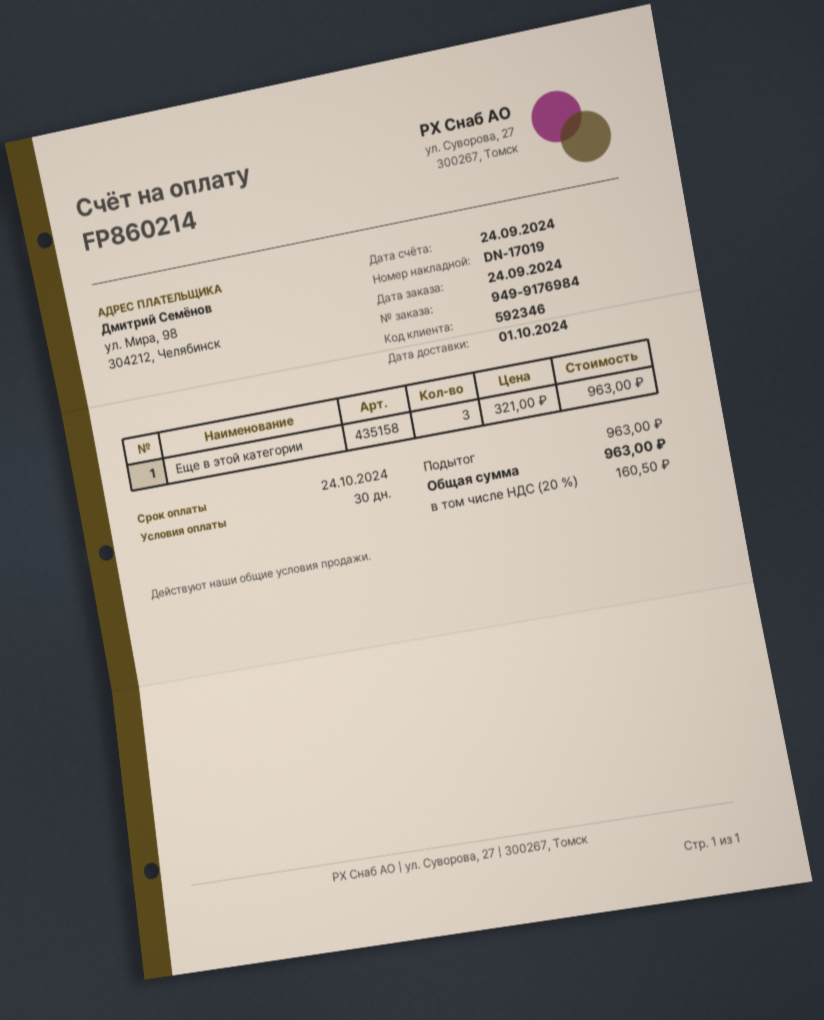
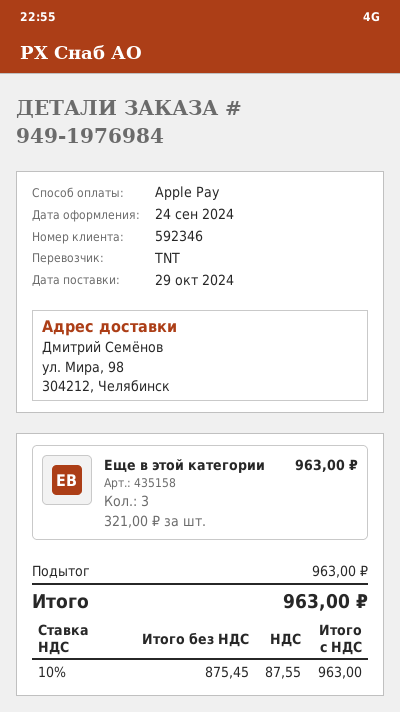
order number: 949-9176984 -> 949-1976984
delivery date: 2024-10-01 -> 2024-10-29
tax: 20% = 160.50 -> 10% = 87.55

